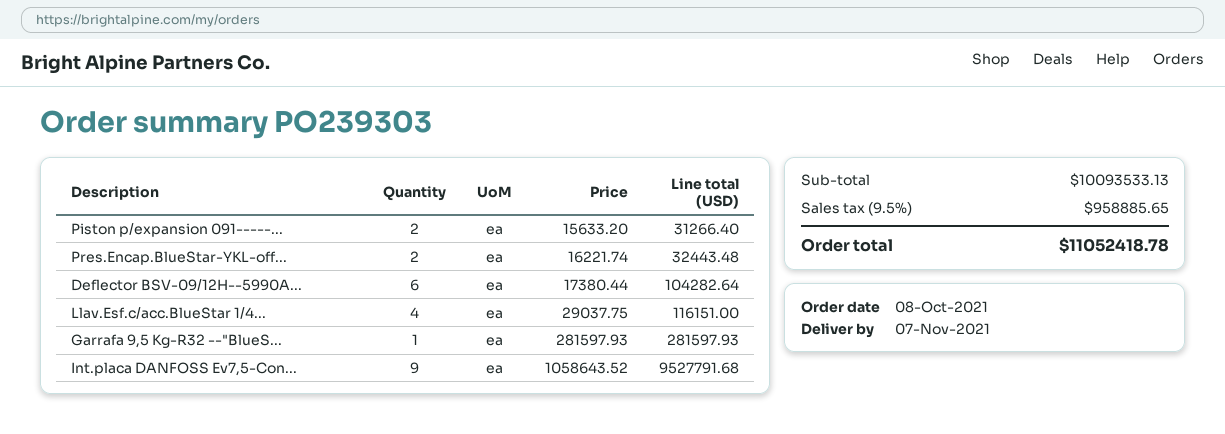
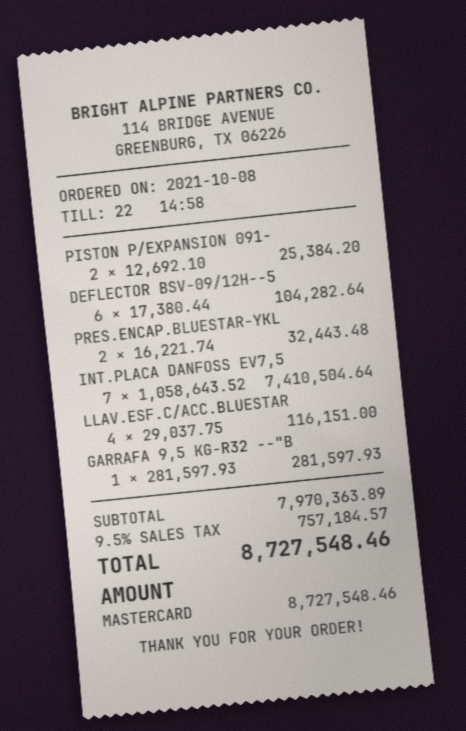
Piston p/expansion 091-----...: 2 x 15633.20 = 31266.40 -> 2 x 12692.10 = 25384.20
Int.placa DANFOSS Ev7,5-Con...: 9 x 1058643.52 = 9527791.68 -> 7 x 1058643.52 = 7410504.64
subtotal: 10093533.13 -> 7970363.89
tax: 9.5% = 958885.65 -> 9.5% = 757184.57
total: 11052418.78 -> 8727548.46

